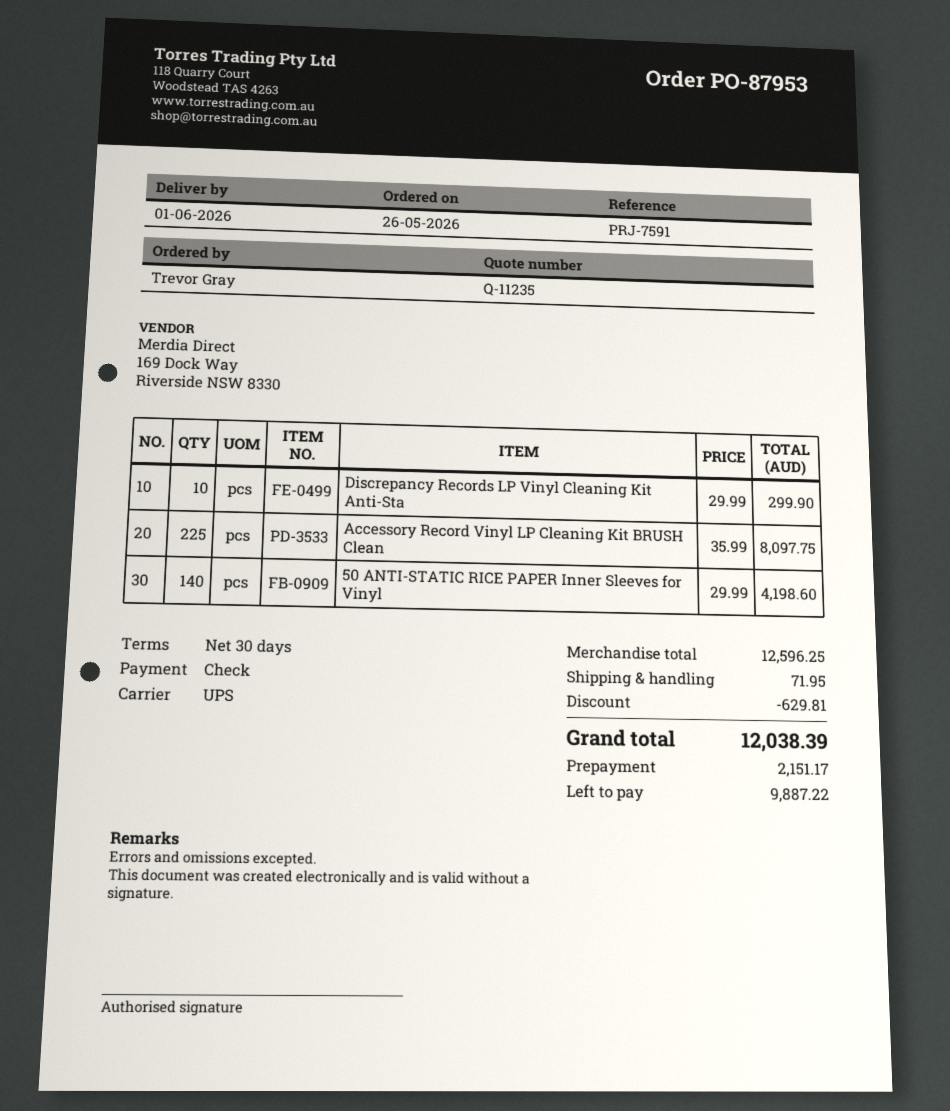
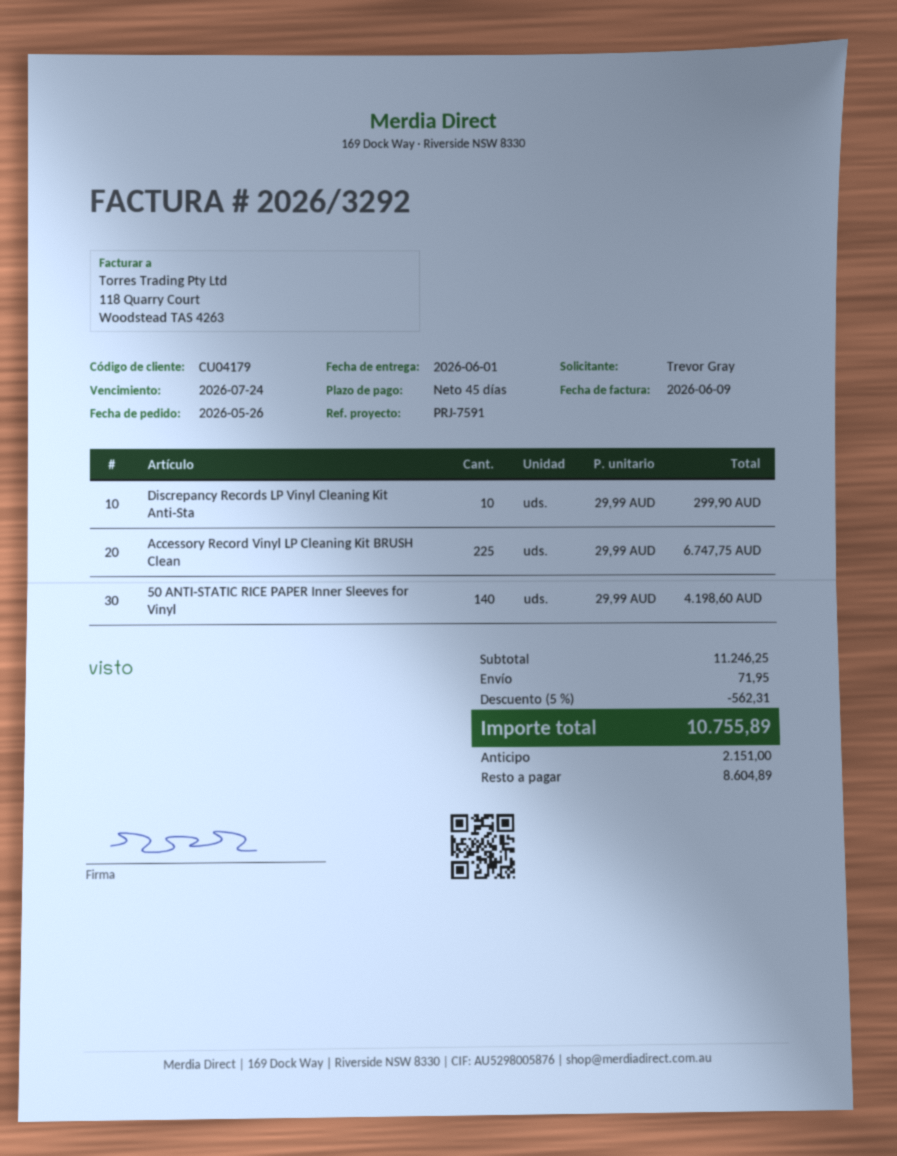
payment terms: 30 days -> 45 days
Accessory Record Vinyl LP Cleaning Kit BRUSH Clean: 225 x 35.99 = 8097.75 -> 225 x 29.99 = 6747.75
subtotal: 12596.25 -> 11246.25
discount: 629.81 -> 562.31
total: 12038.39 -> 10755.89
deposit: 2151.17 -> 2151.00
balance: 9887.22 -> 8604.89

